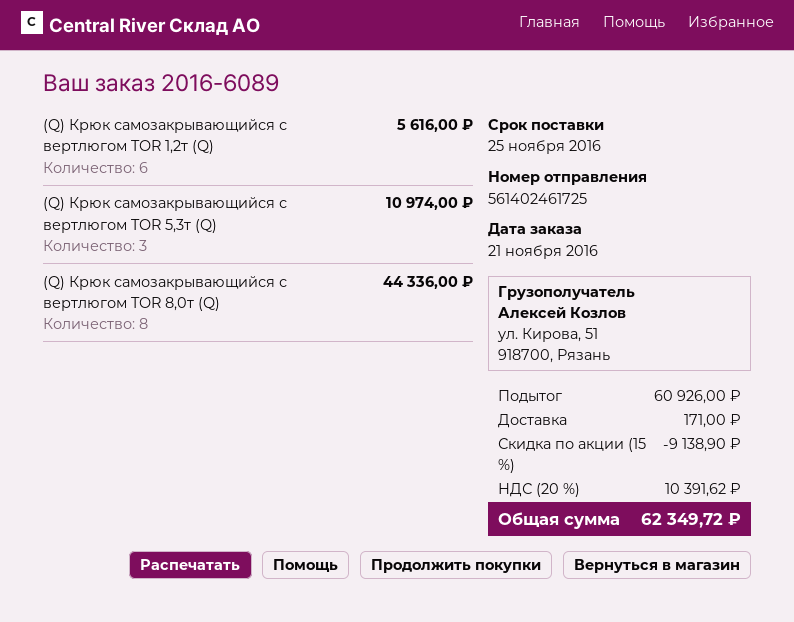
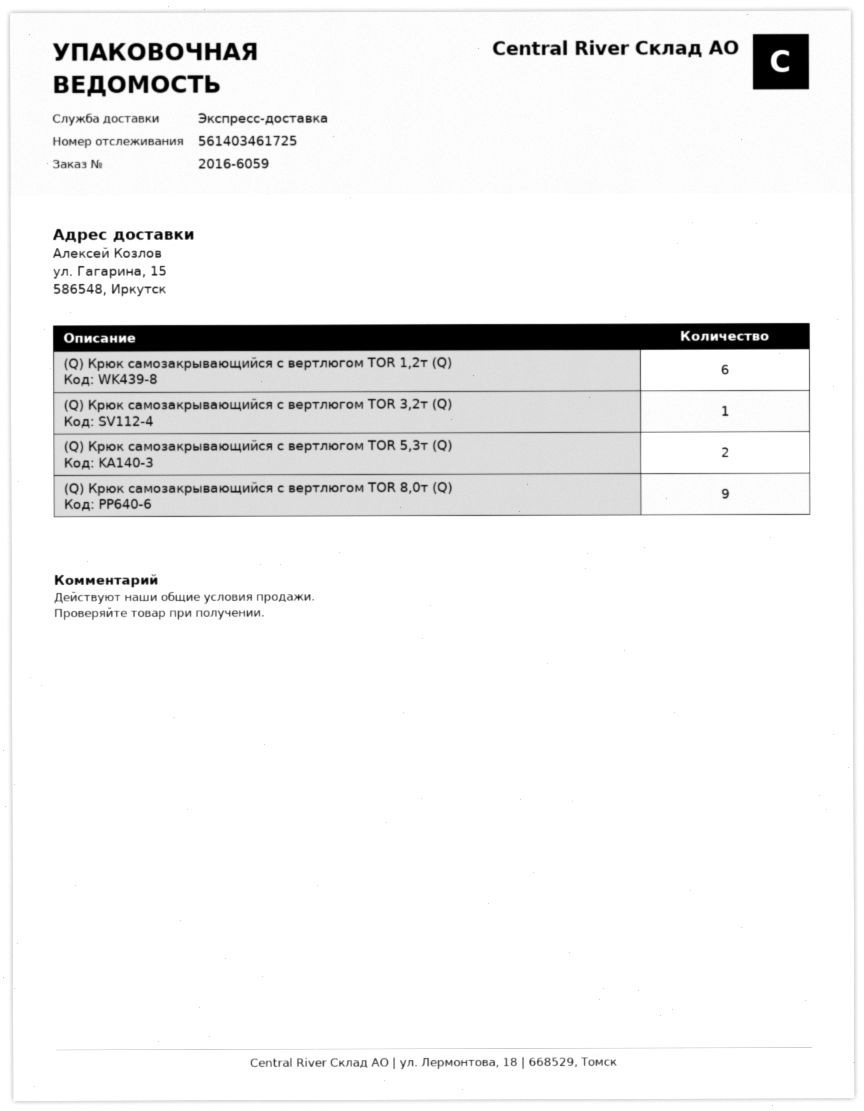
order number: 2016-6089 -> 2016-6059
tracking number: 561402461725 -> 561403461725
ship to: ул. Кирова, 51, 918700, Рязань -> ул. Гагарина, 15, 586548, Иркутск
(Q) Крюк самозакрывающийся с вертлюгом TOR 5,3т (Q): 3 -> 2
(Q) Крюк самозакрывающийся с вертлюгом TOR 8,0т (Q): 8 -> 9
(Q) Крюк самозакрывающийся с вертлюгом TOR 3,2т (Q): none -> 1

